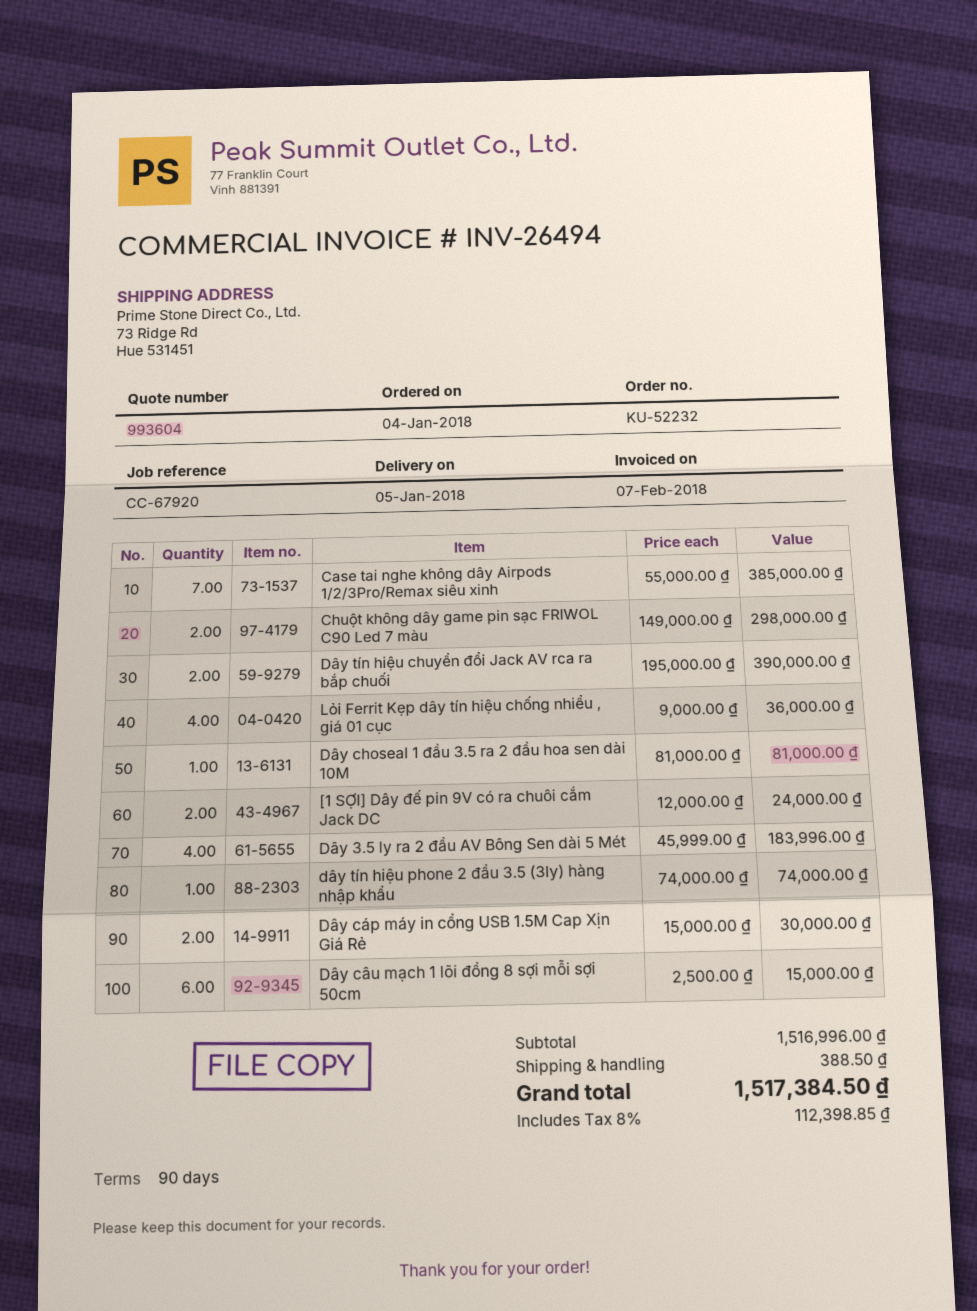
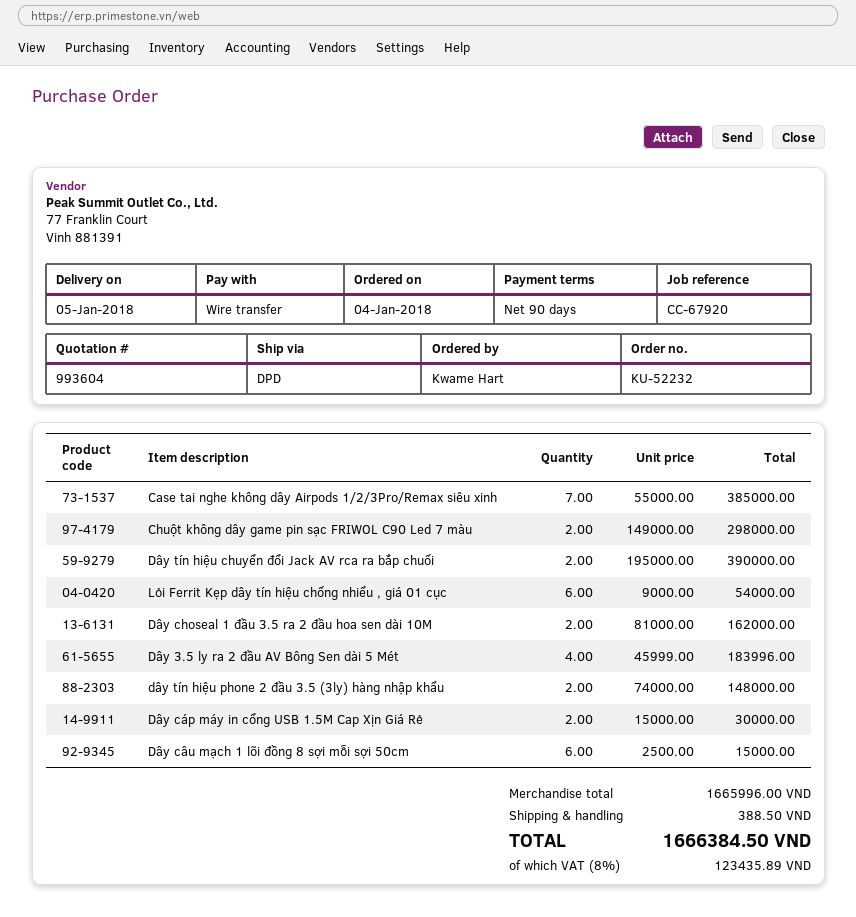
Lỏi Ferrit Kẹp dây tín hiệu chống nhiểu , giá 01 cục: 4 x 9000.00 = 36000.00 -> 6 x 9000.00 = 54000.00
Dây choseal 1 đầu 3.5 ra 2 đầu hoa sen dài 10M: 1 x 81000.00 = 81000.00 -> 2 x 81000.00 = 162000.00
[1 SỢI] Dây đế pin 9V có ra chuôi cắm Jack DC: 2 x 12000.00 = 24000.00 -> none
dây tín hiệu phone 2 đầu 3.5 (3ly) hàng nhập khẩu: 1 x 74000.00 = 74000.00 -> 2 x 74000.00 = 148000.00
subtotal: 1516996.00 -> 1665996.00
tax: 8% = 112398.85 -> 8% = 123435.89
total: 1517384.50 -> 1666384.50

